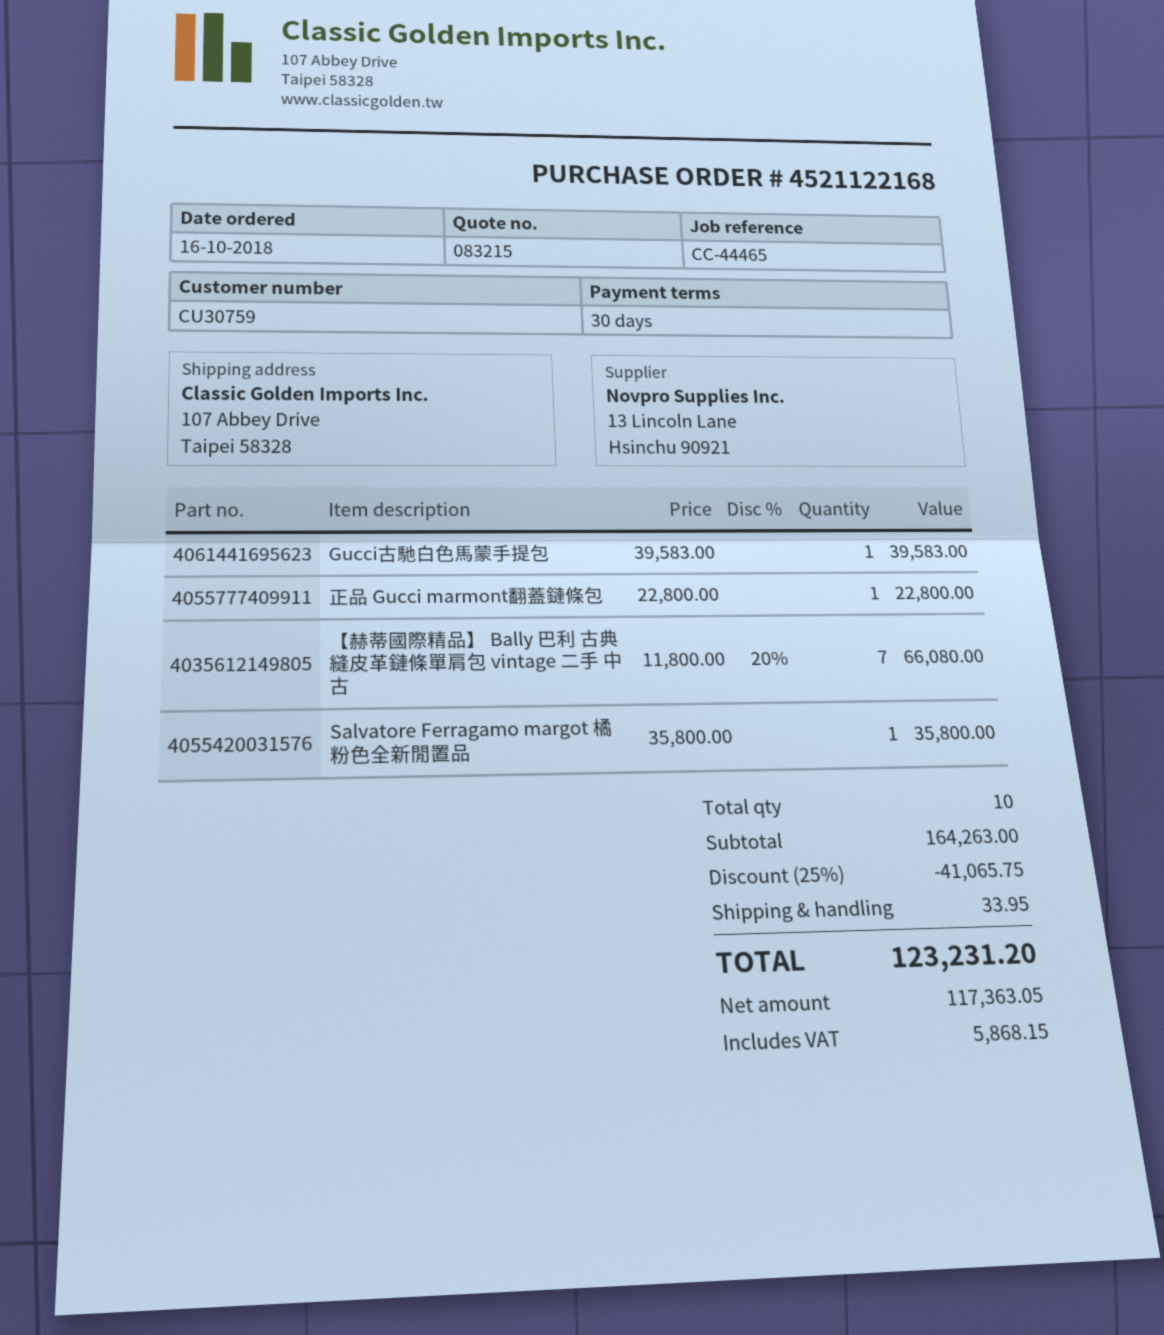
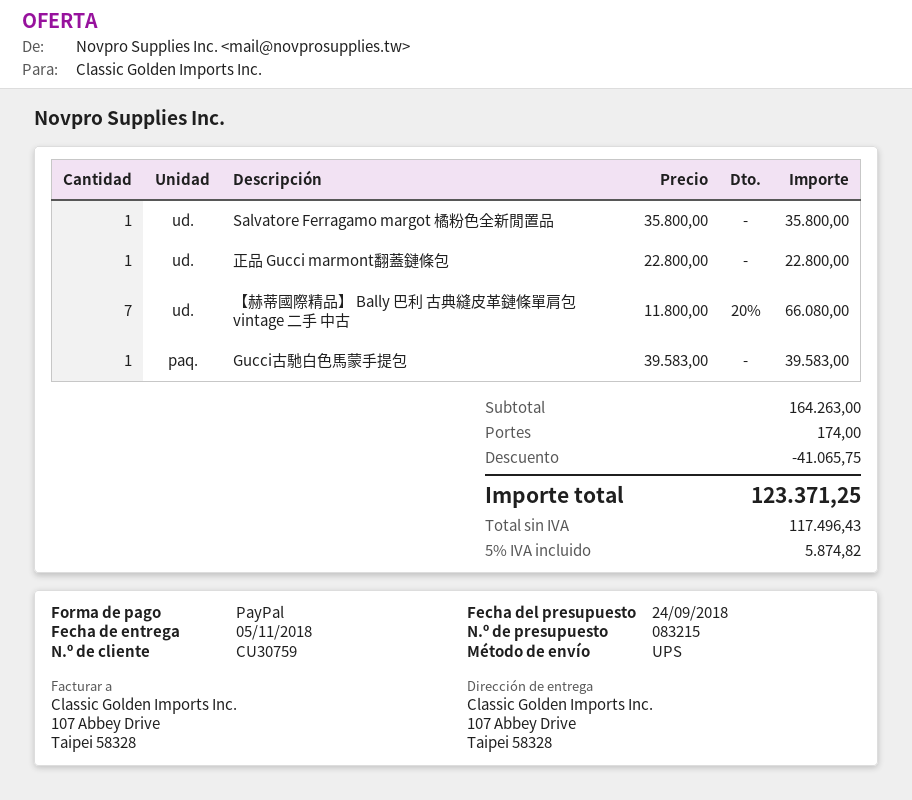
shipping: 33.95 -> 174.00
net: 117363.05 -> 117496.43
tax: 5868.15 -> 5874.82
total: 123231.20 -> 123371.25

